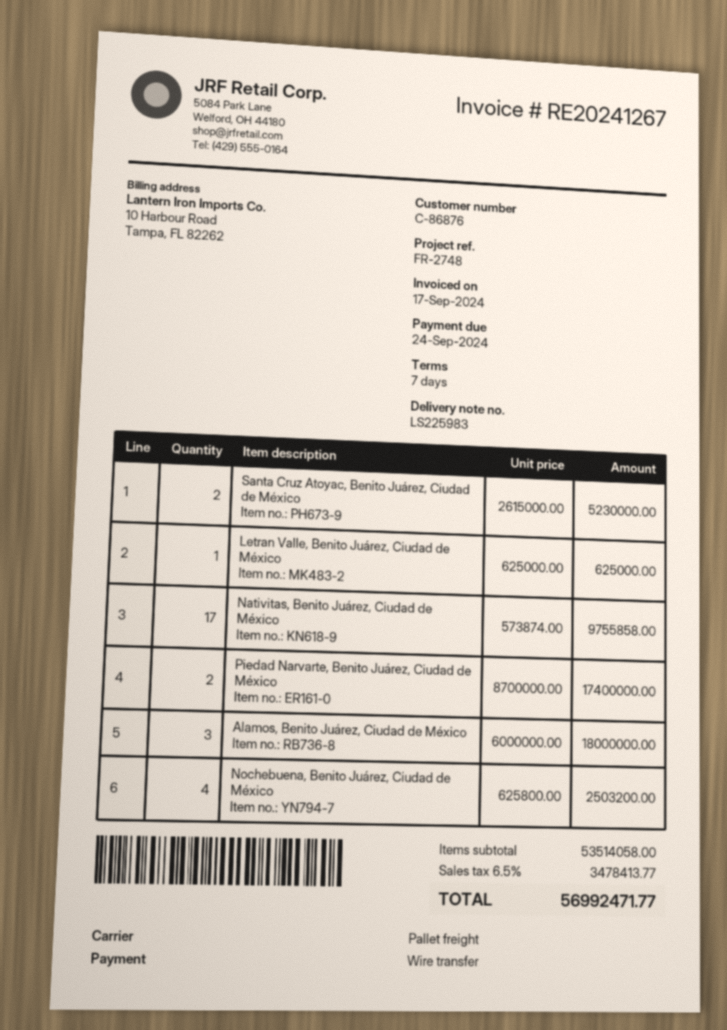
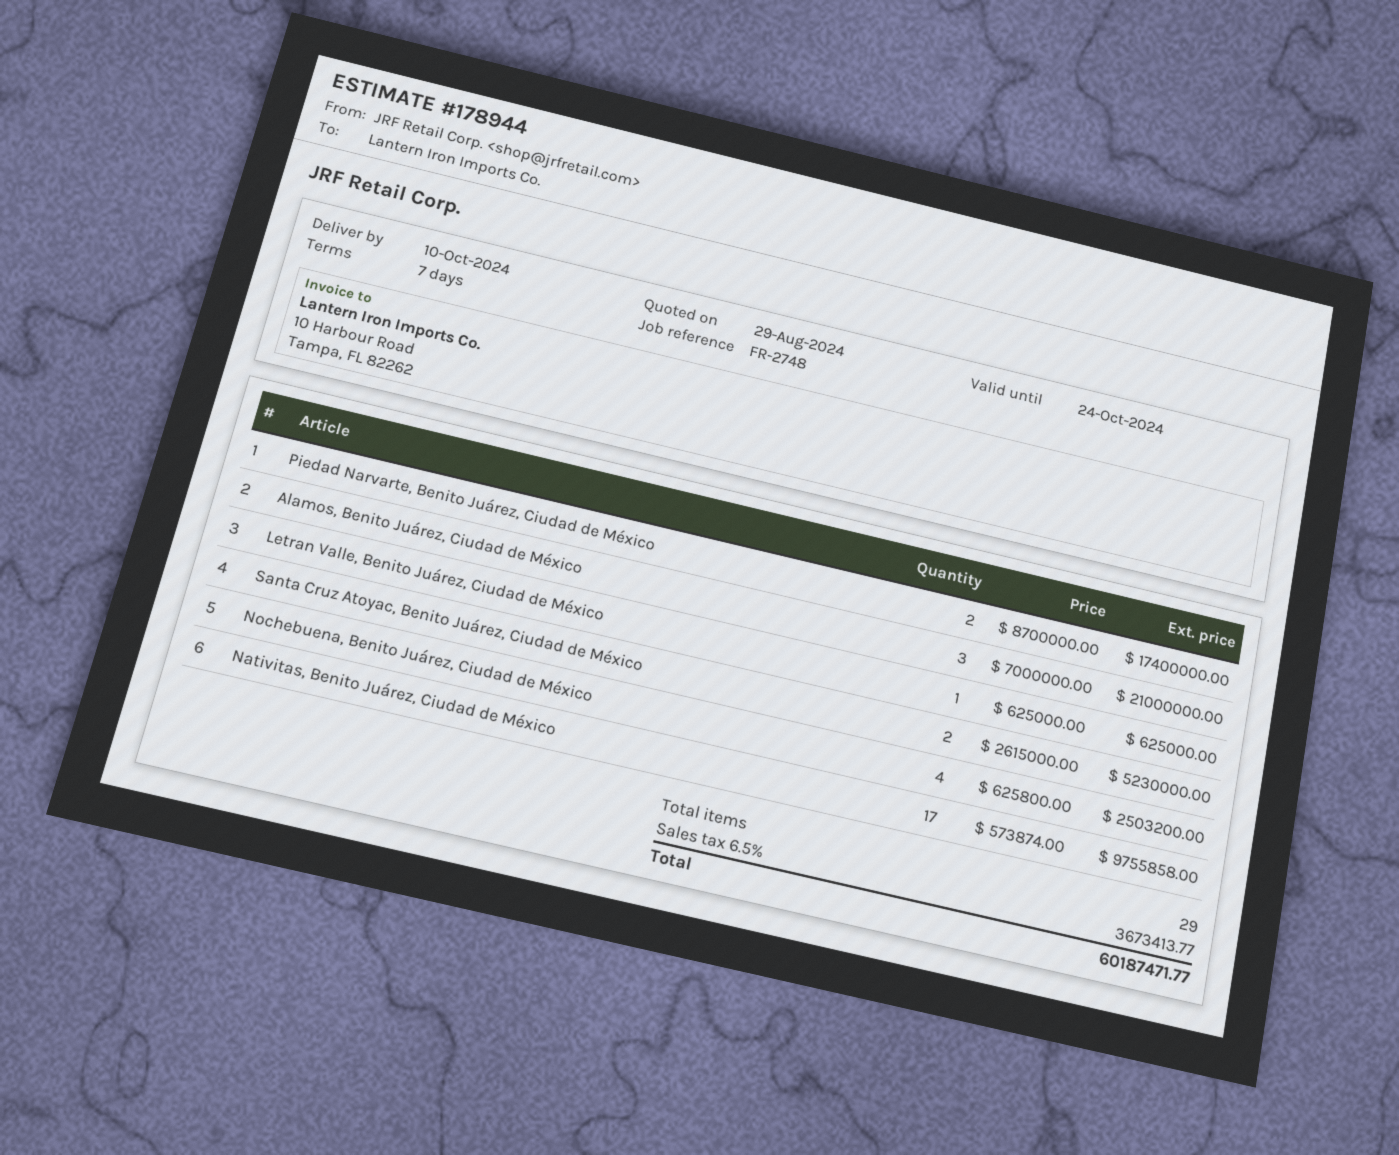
Alamos, Benito Juárez, Ciudad de México: 3 x 6000000.00 = 18000000.00 -> 3 x 7000000.00 = 21000000.00
tax: 6.5% = 3478413.77 -> 6.5% = 3673413.77
total: 56992471.77 -> 60187471.77

